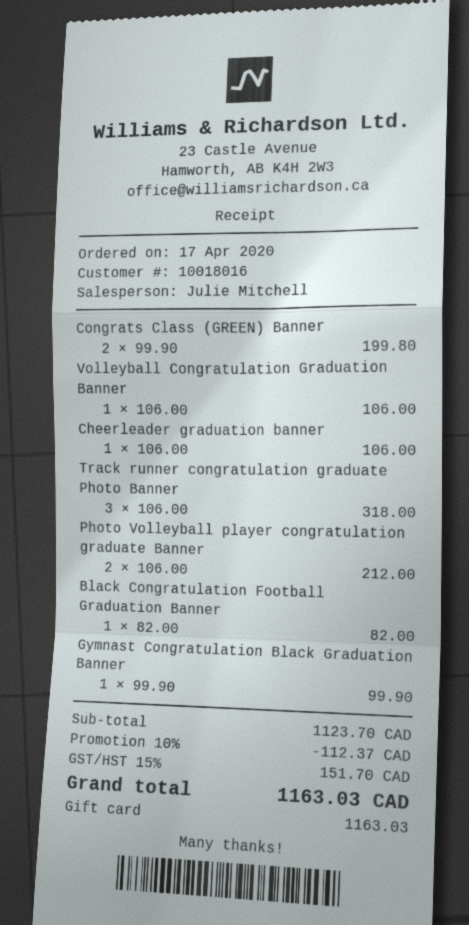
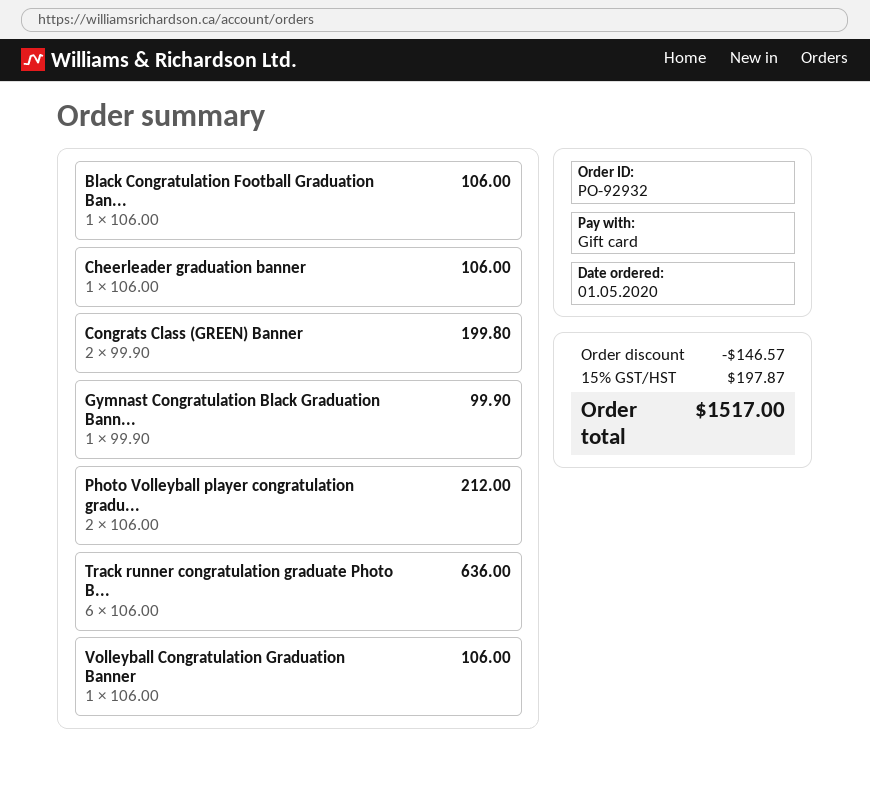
order date: 2020-04-17 -> 2020-05-01
Track runner congratulation graduate Photo Banner: 3 x 106.00 = 318.00 -> 6 x 106.00 = 636.00
Black Congratulation Football Graduation Banner: 1 x 82.00 = 82.00 -> 1 x 106.00 = 106.00
discount: 112.37 -> 146.57
tax: 15% = 151.70 -> 15% = 197.87
total: 1163.03 -> 1517.00

